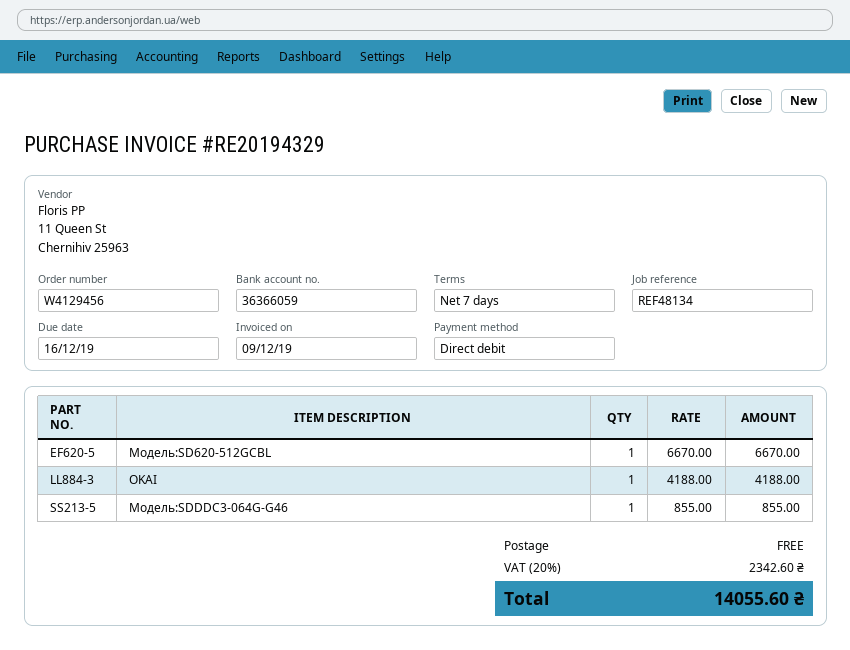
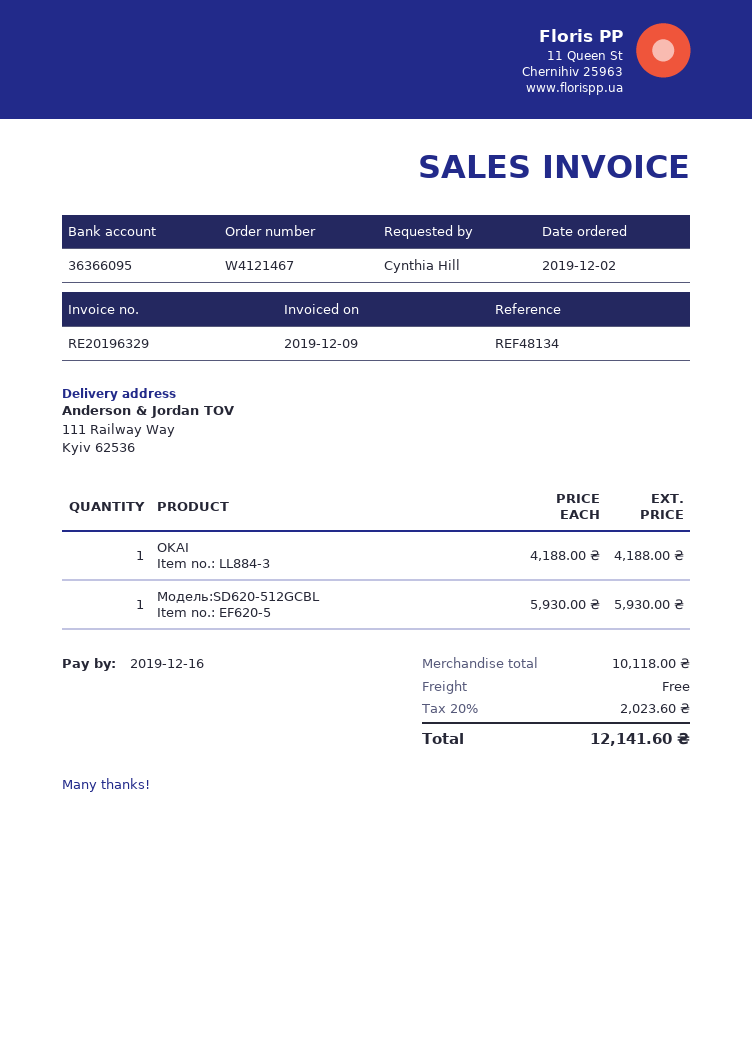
order number: W4129456 -> W4121467
invoice number: RE20194329 -> RE20196329
bank account: 36366059 -> 36366095
Модель:SD620-512GCBL: 1 x 6670.00 = 6670.00 -> 1 x 5930.00 = 5930.00
Модель:SDDDC3-064G-G46: 1 x 855.00 = 855.00 -> none
tax: 20% = 2342.60 -> 20% = 2023.60
total: 14055.60 -> 12141.60

